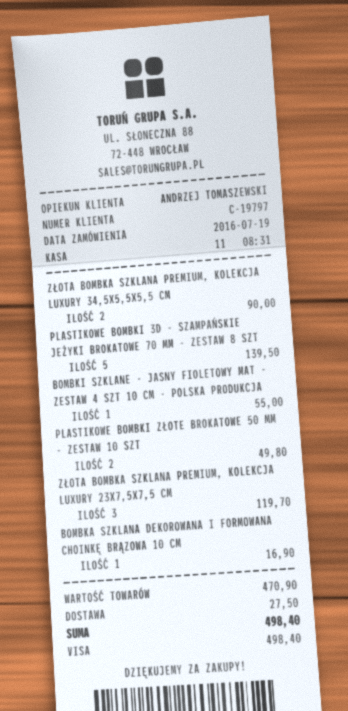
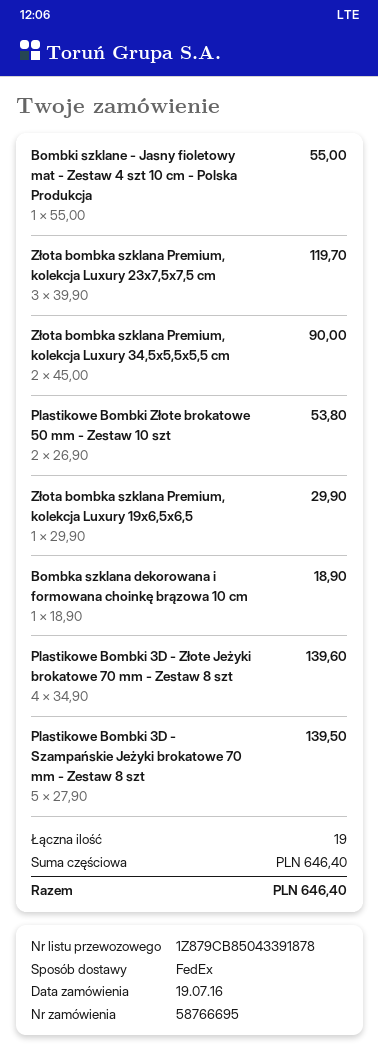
PLASTIKOWE BOMBKI ZŁOTE BROKATOWE 50 MM - ZESTAW 10 SZT: 2 for 49.80 -> 2 for 53.80
BOMBKA SZKLANA DEKOROWANA I FORMOWANA CHOINKĘ BRĄZOWA 10 CM: 1 for 16.90 -> 1 for 18.90
Złota bombka szklana Premium, kolekcja Luxury 19x6,5x6,5: none -> 1 for 29.90
Plastikowe Bombki 3D - Złote Jeżyki brokatowe 70 mm - Zestaw 8 szt: none -> 4 for 139.60
subtotal: 470.90 -> 646.40
shipping: 27.50 -> none
total: 498.40 -> 646.40

